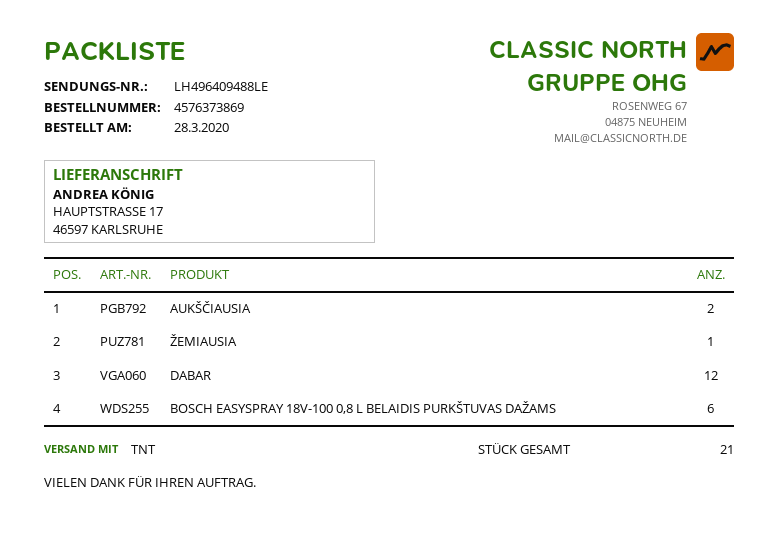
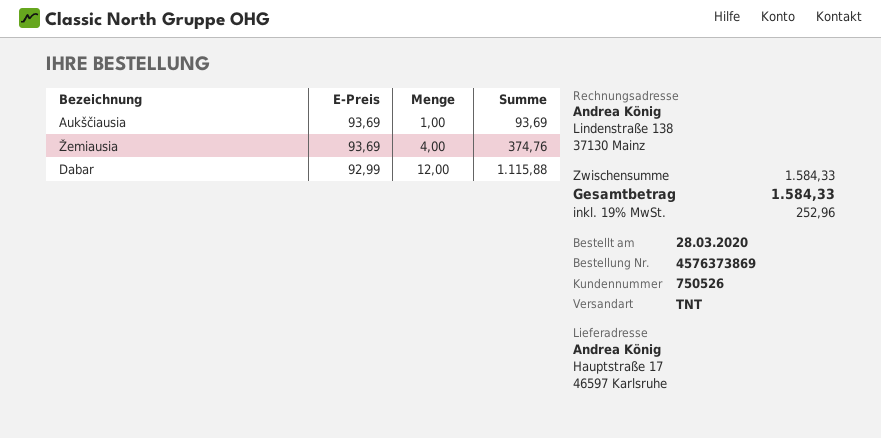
AUKŠČIAUSIA: 2 -> 1
ŽEMIAUSIA: 1 -> 4
BOSCH EASYSPRAY 18V-100 0,8 L BELAIDIS PURKŠTUVAS DAŽAMS: 6 -> none

